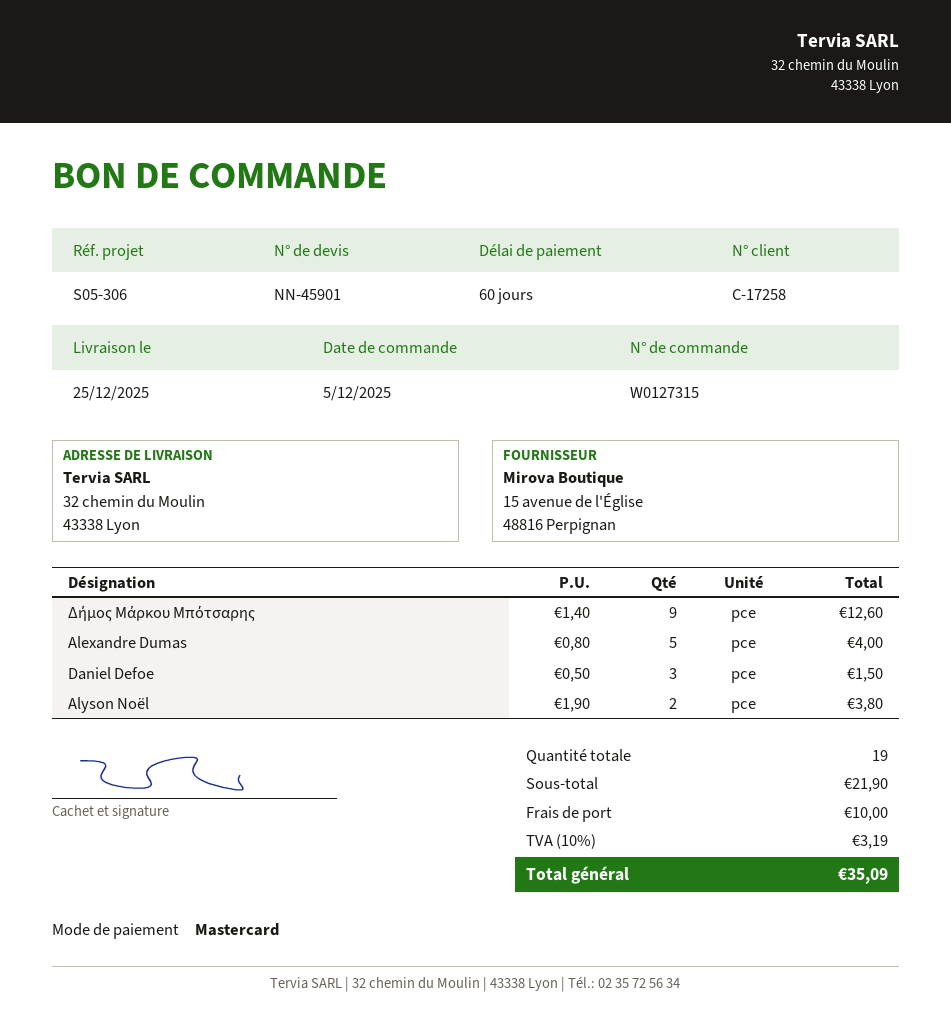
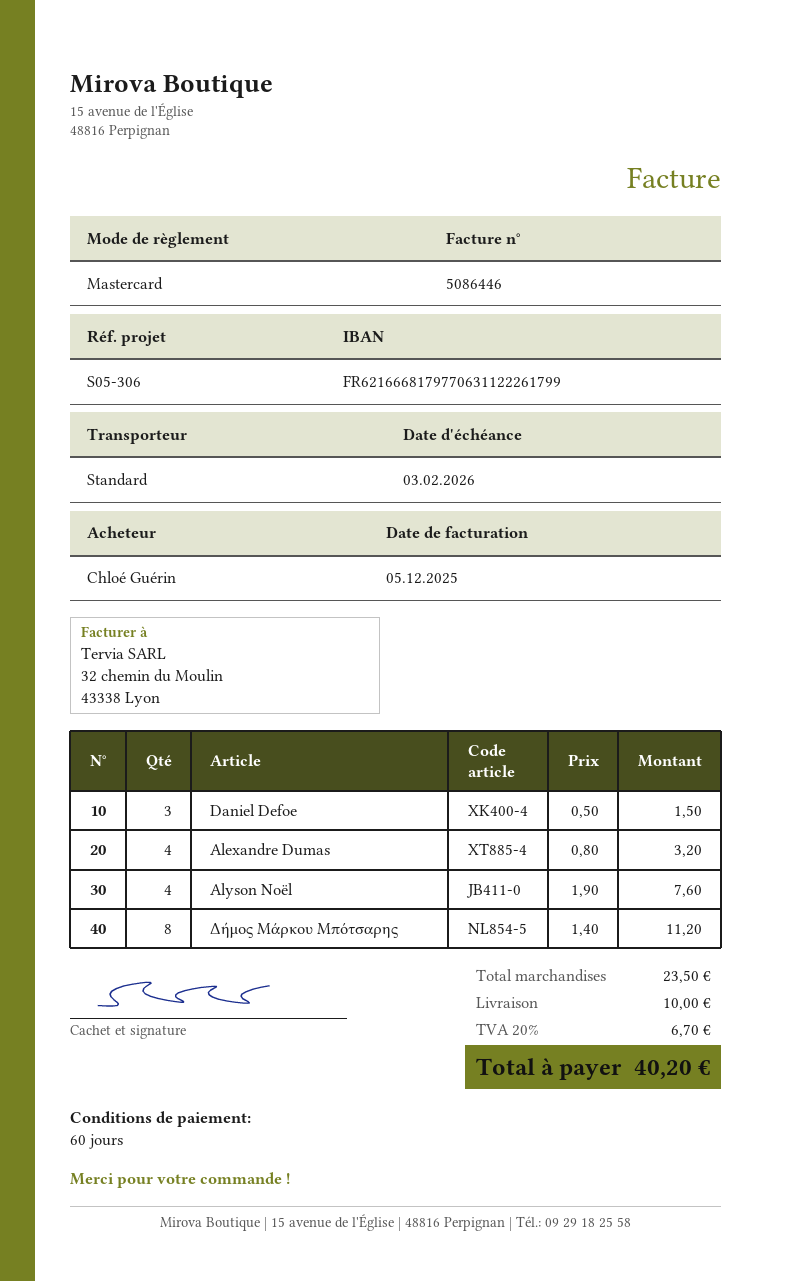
Δήμος Μάρκου Μπότσαρης: 9 x 1.40 = 12.60 -> 8 x 1.40 = 11.20
Alexandre Dumas: 5 x 0.80 = 4.00 -> 4 x 0.80 = 3.20
Alyson Noël: 2 x 1.90 = 3.80 -> 4 x 1.90 = 7.60
subtotal: 21.90 -> 23.50
tax: 10% = 3.19 -> 20% = 6.70
total: 35.09 -> 40.20

